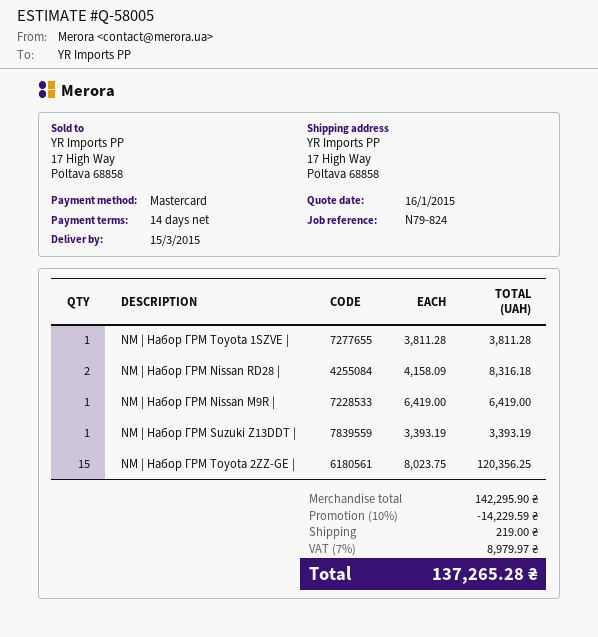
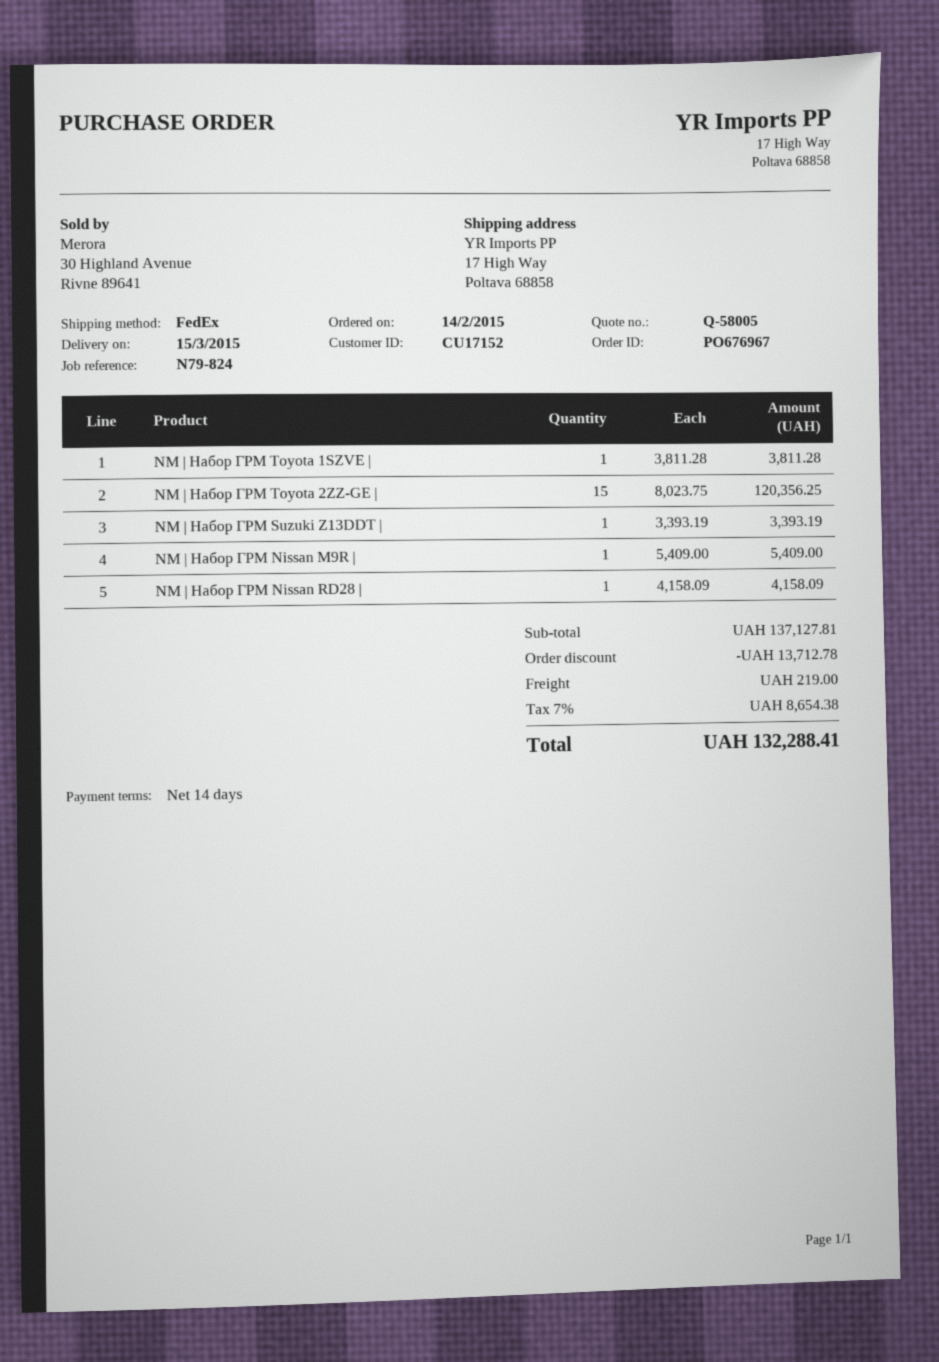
NM | Набор ГРМ Nissan RD28 |: 2 x 4158.09 = 8316.18 -> 1 x 4158.09 = 4158.09
NM | Набор ГРМ Nissan M9R |: 1 x 6419.00 = 6419.00 -> 1 x 5409.00 = 5409.00
subtotal: 142295.90 -> 137127.81
discount: 14229.59 -> 13712.78
tax: 7% = 8979.97 -> 7% = 8654.38
total: 137265.28 -> 132288.41

